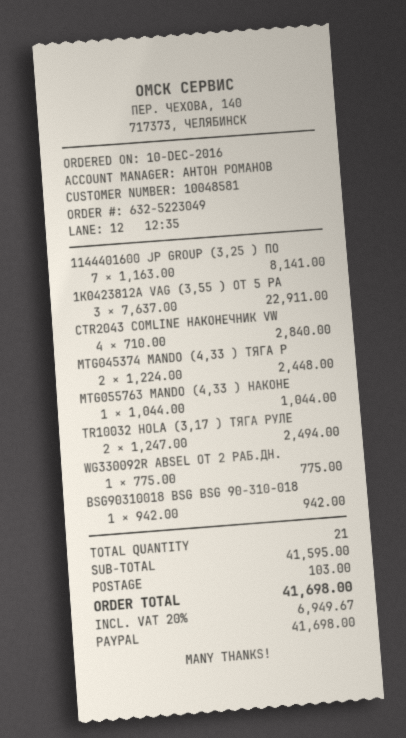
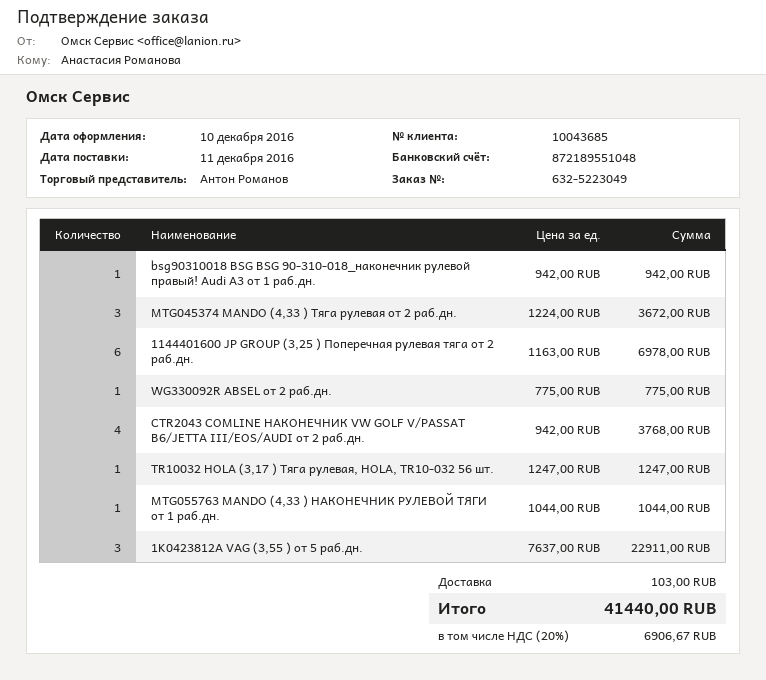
customer number: 10048581 -> 10043685
1144401600 JP GROUP (3,25 ) ПО: 7 x 1163.00 = 8141.00 -> 6 x 1163.00 = 6978.00
CTR2043 COMLINE НАКОНЕЧНИК VW: 4 x 710.00 = 2840.00 -> 4 x 942.00 = 3768.00
MTG045374 MANDO (4,33 ) ТЯГА Р: 2 x 1224.00 = 2448.00 -> 3 x 1224.00 = 3672.00
TR10032 HOLA (3,17 ) ТЯГА РУЛЕ: 2 x 1247.00 = 2494.00 -> 1 x 1247.00 = 1247.00
tax: 20% = 6949.67 -> 20% = 6906.67
total: 41698.00 -> 41440.00

